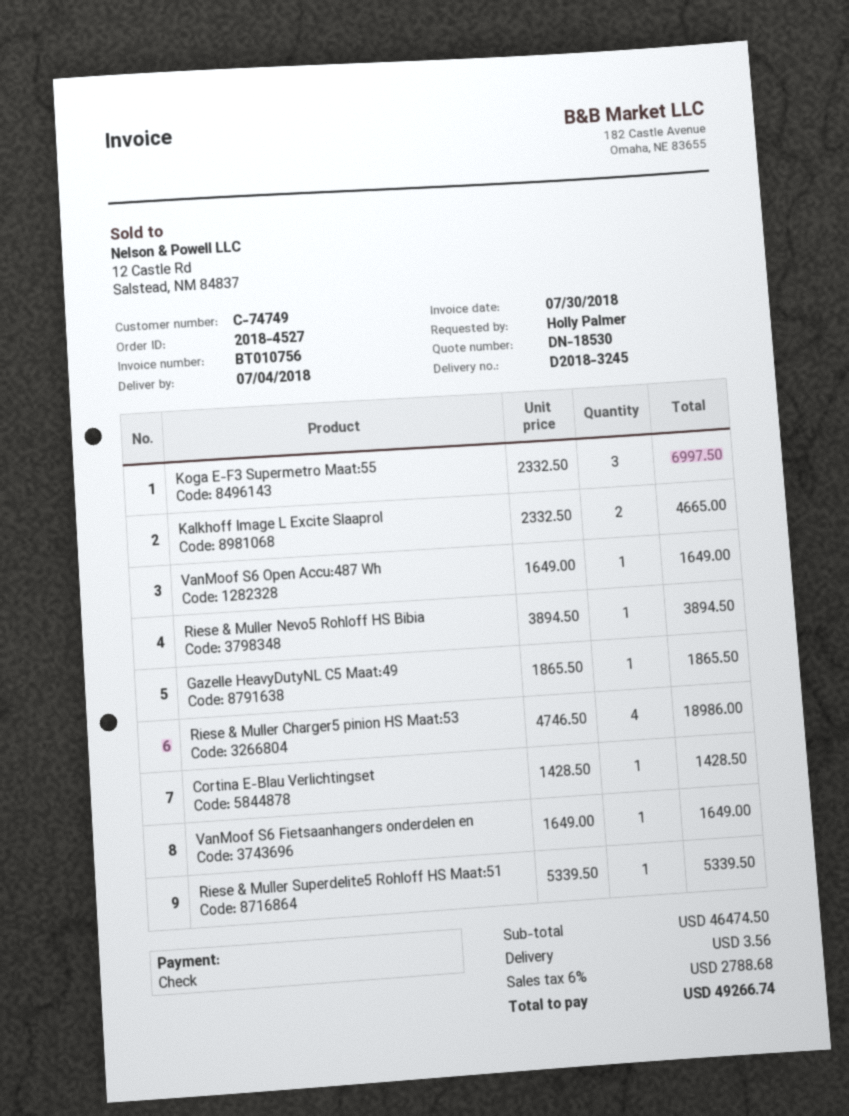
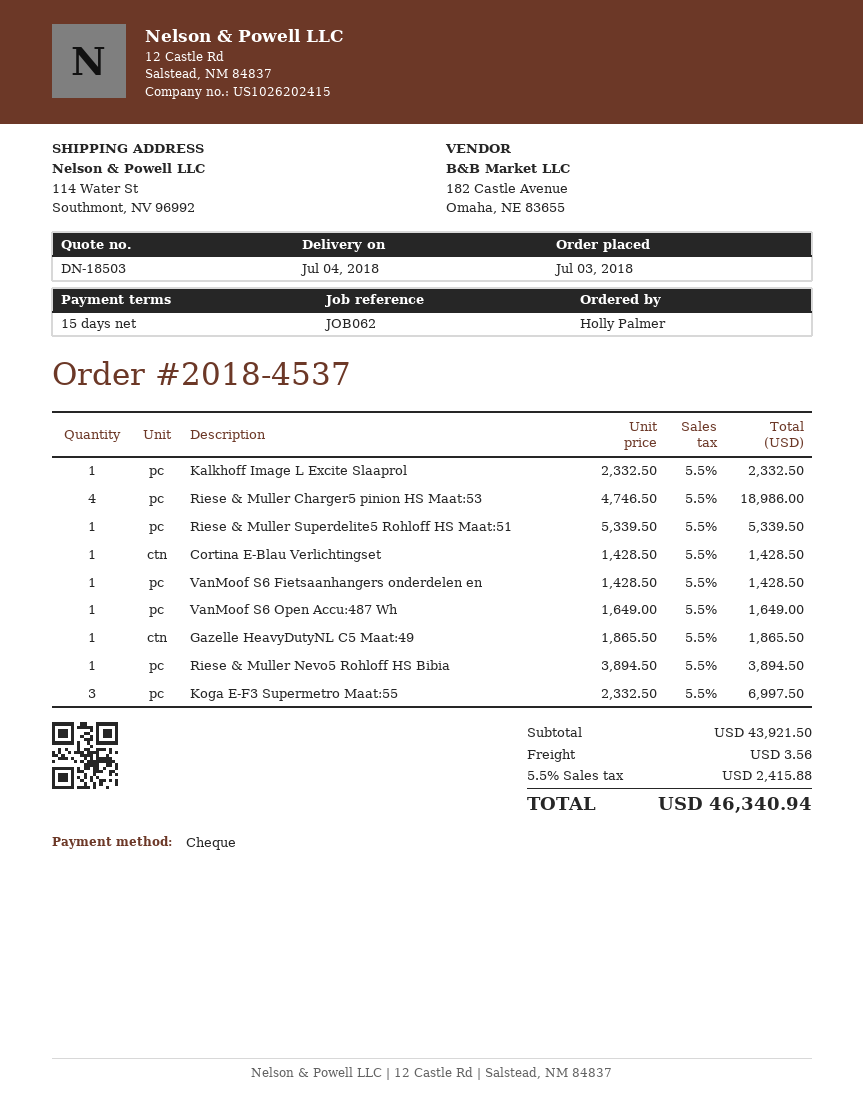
quote number: DN-18530 -> DN-18503
order number: 2018-4527 -> 2018-4537
Kalkhoff Image L Excite Slaaprol: 2 x 2332.50 = 4665.00 -> 1 x 2332.50 = 2332.50
VanMoof S6 Fietsaanhangers onderdelen en: 1 x 1649.00 = 1649.00 -> 1 x 1428.50 = 1428.50
subtotal: 46474.50 -> 43921.50
tax: 6% = 2788.68 -> 5.5% = 2415.88
total: 49266.74 -> 46340.94

